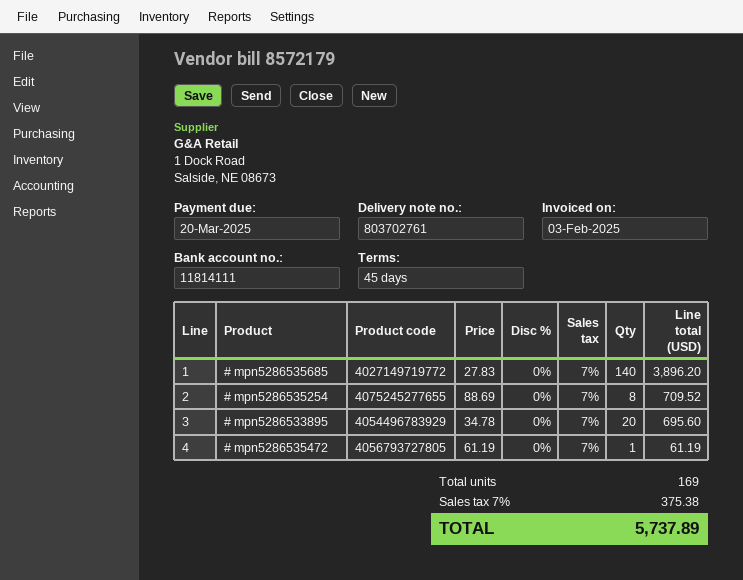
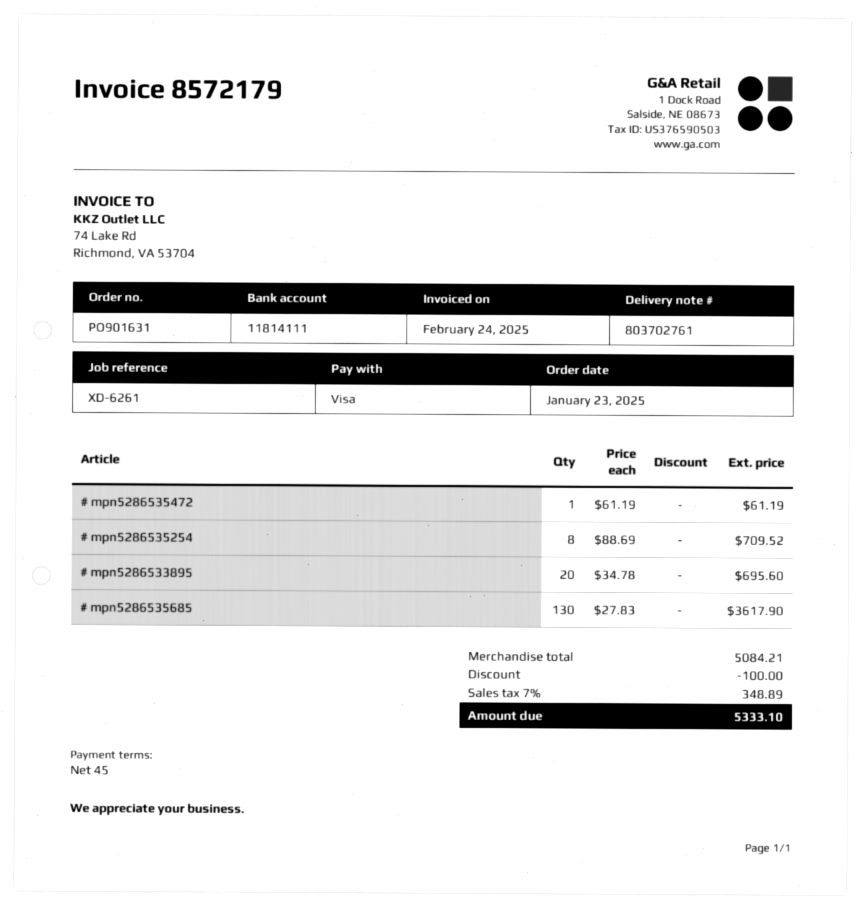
invoice date: 2025-02-03 -> 2025-02-24
# mpn5286535685: 140 x 27.83 = 3896.20 -> 130 x 27.83 = 3617.90
discount: none -> 100.00
tax: 7% = 375.38 -> 7% = 348.89
total: 5737.89 -> 5333.10

